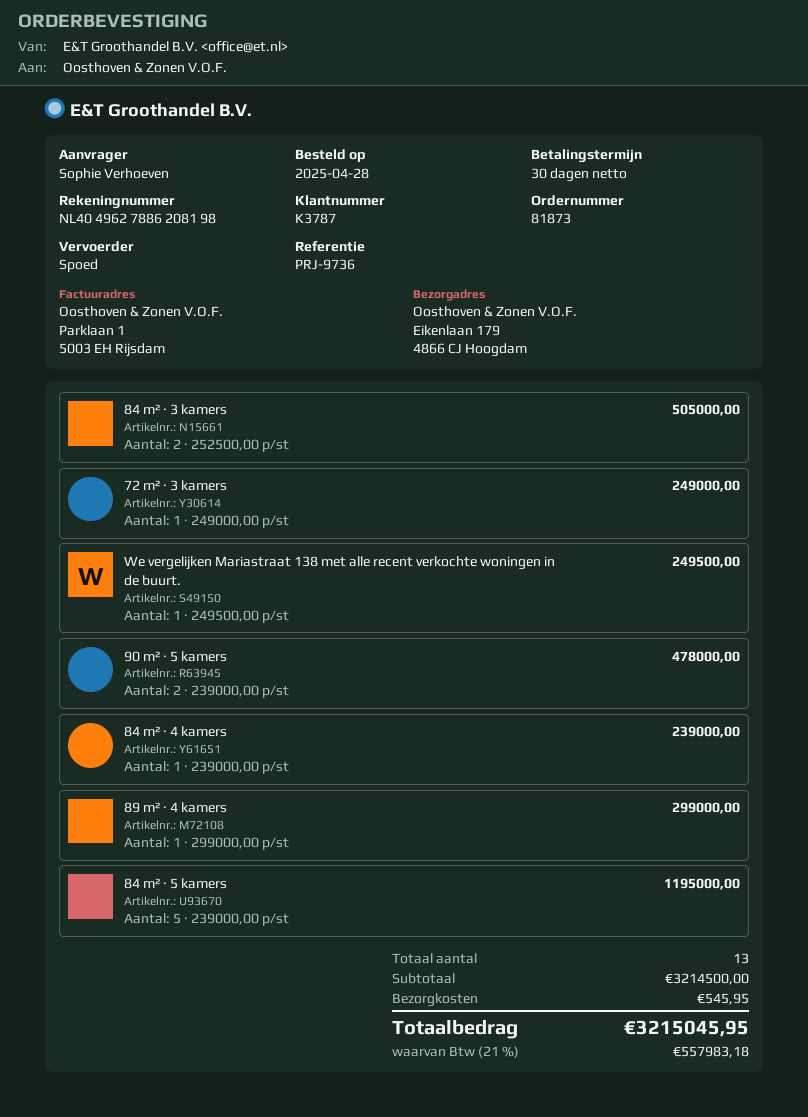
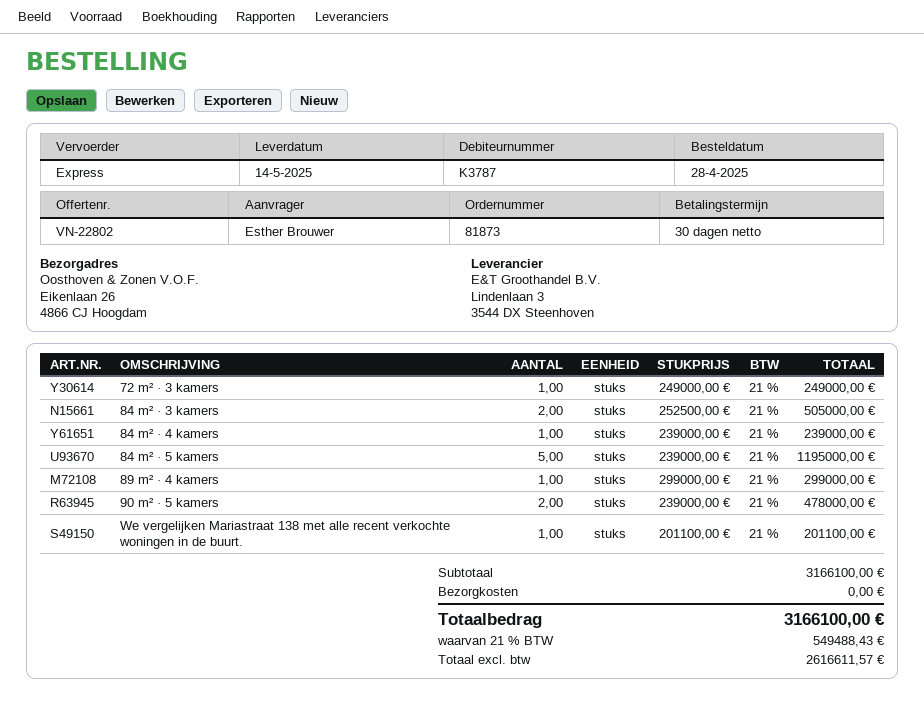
ordered by: Sophie Verhoeven -> Esther Brouwer
ship to: Eikenlaan 179, 4866 CJ Hoogdam -> Eikenlaan 26, 4866 CJ Hoogdam
We vergelijken Mariastraat 138 met alle recent verkochte woningen in de buurt.: 1 x 249500.00 = 249500.00 -> 1 x 201100.00 = 201100.00
subtotal: 3214500.00 -> 3166100.00
shipping: 545.95 -> 0.00
tax: 21% = 557983.18 -> 21% = 549488.43
total: 3215045.95 -> 3166100.00

